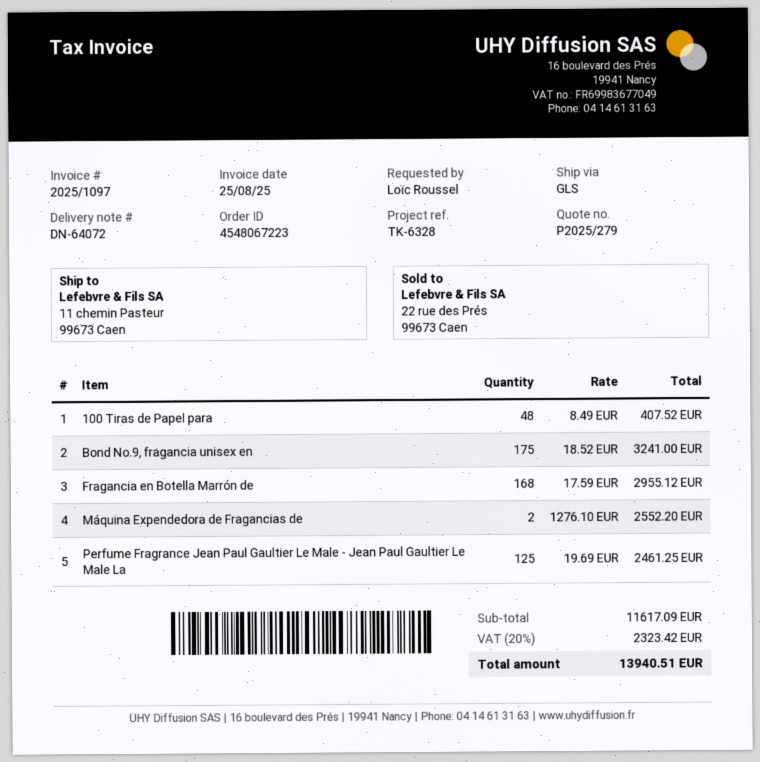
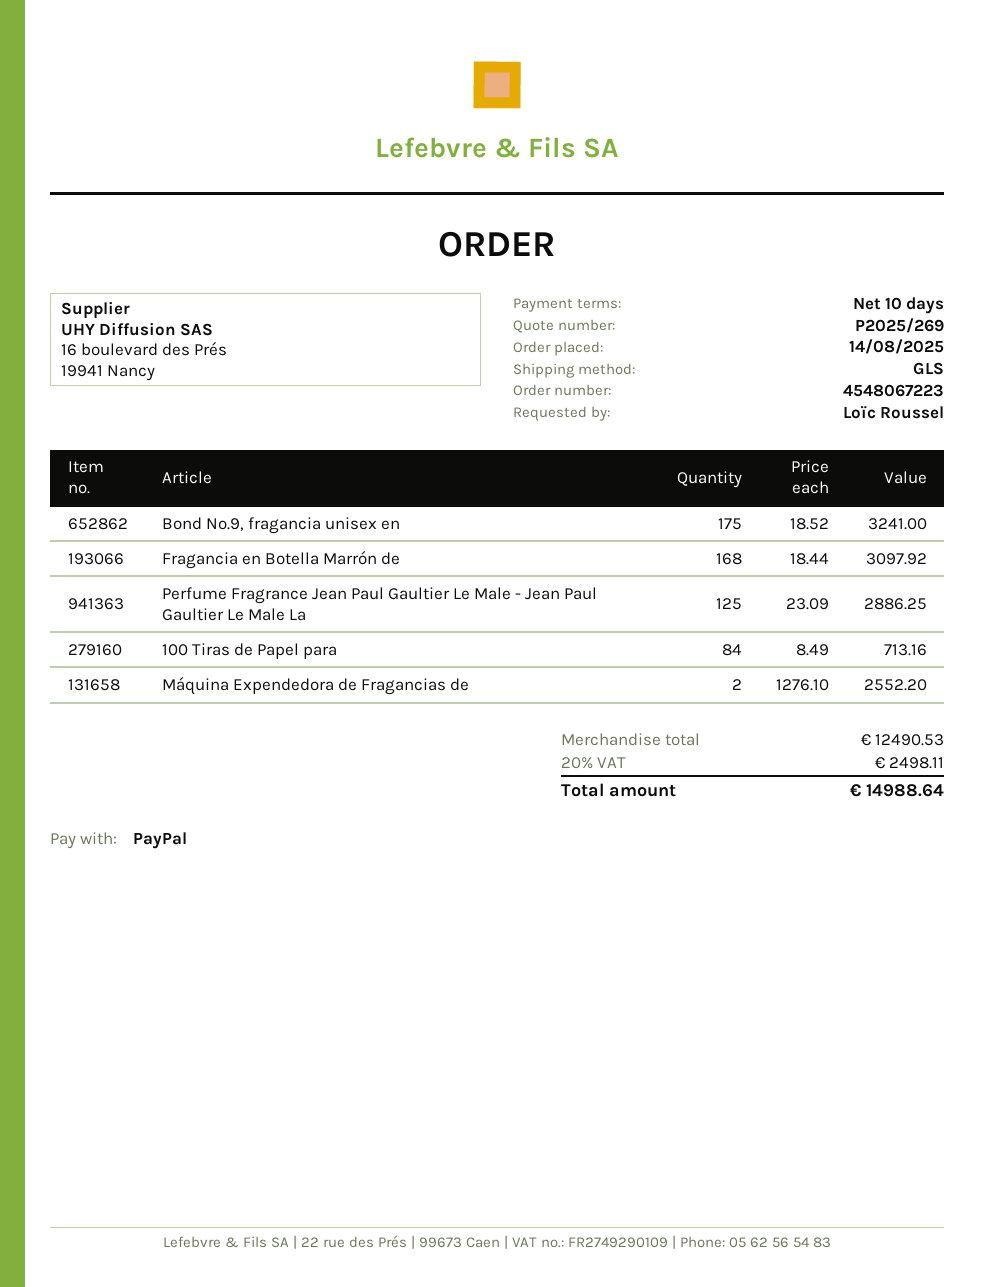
quote number: P2025/279 -> P2025/269
100 Tiras de Papel para: 48 x 8.49 = 407.52 -> 84 x 8.49 = 713.16
Fragancia en Botella Marrón de: 168 x 17.59 = 2955.12 -> 168 x 18.44 = 3097.92
Perfume Fragrance Jean Paul Gaultier Le Male - Jean Paul Gaultier Le Male La: 125 x 19.69 = 2461.25 -> 125 x 23.09 = 2886.25
subtotal: 11617.09 -> 12490.53
tax: 20% = 2323.42 -> 20% = 2498.11
total: 13940.51 -> 14988.64

